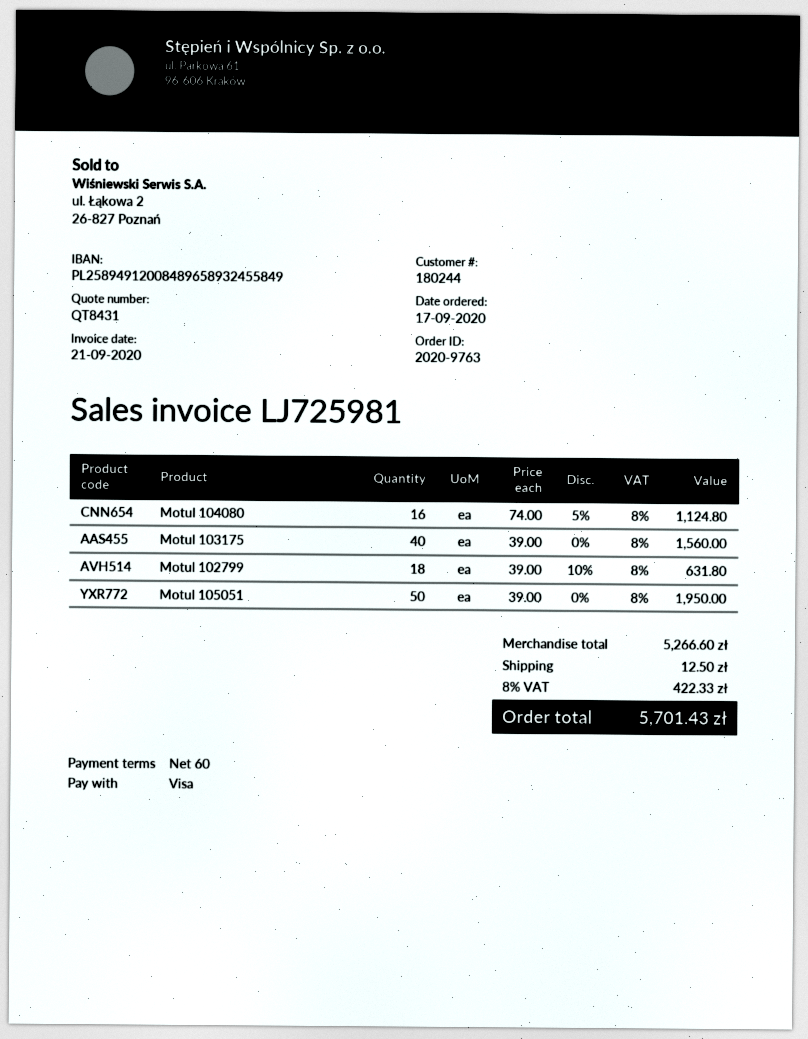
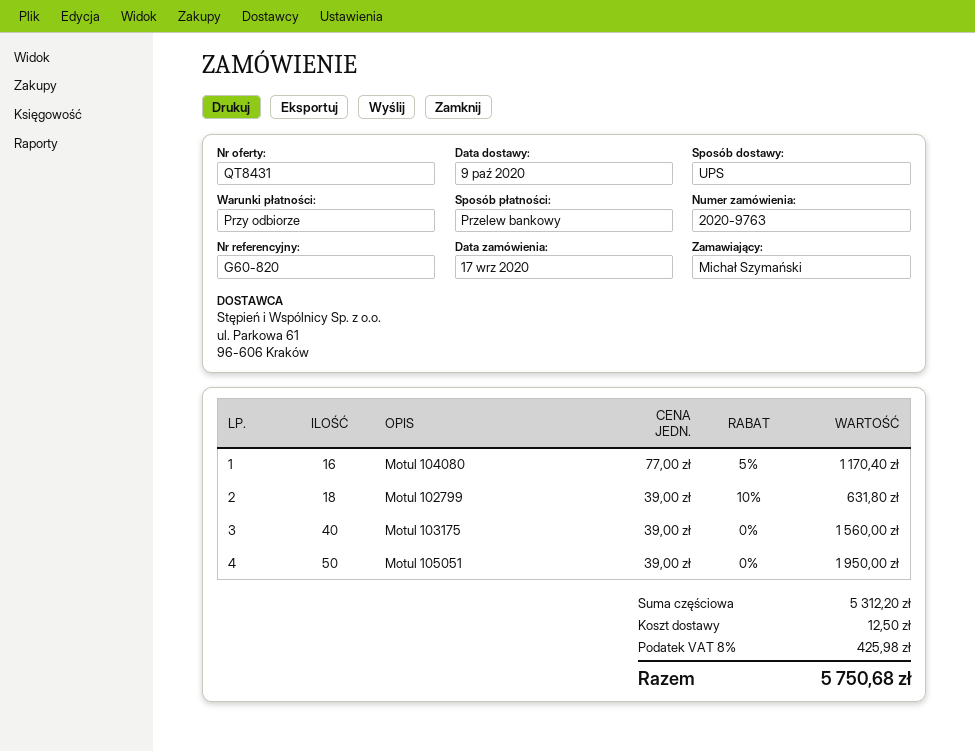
payment terms: 60 days -> on receipt
payment method: Visa -> bank transfer
Motul 104080: 16 x 74.00 - 5% = 1124.80 -> 16 x 77.00 - 5% = 1170.40
subtotal: 5266.60 -> 5312.20
tax: 8% = 422.33 -> 8% = 425.98
total: 5701.43 -> 5750.68

